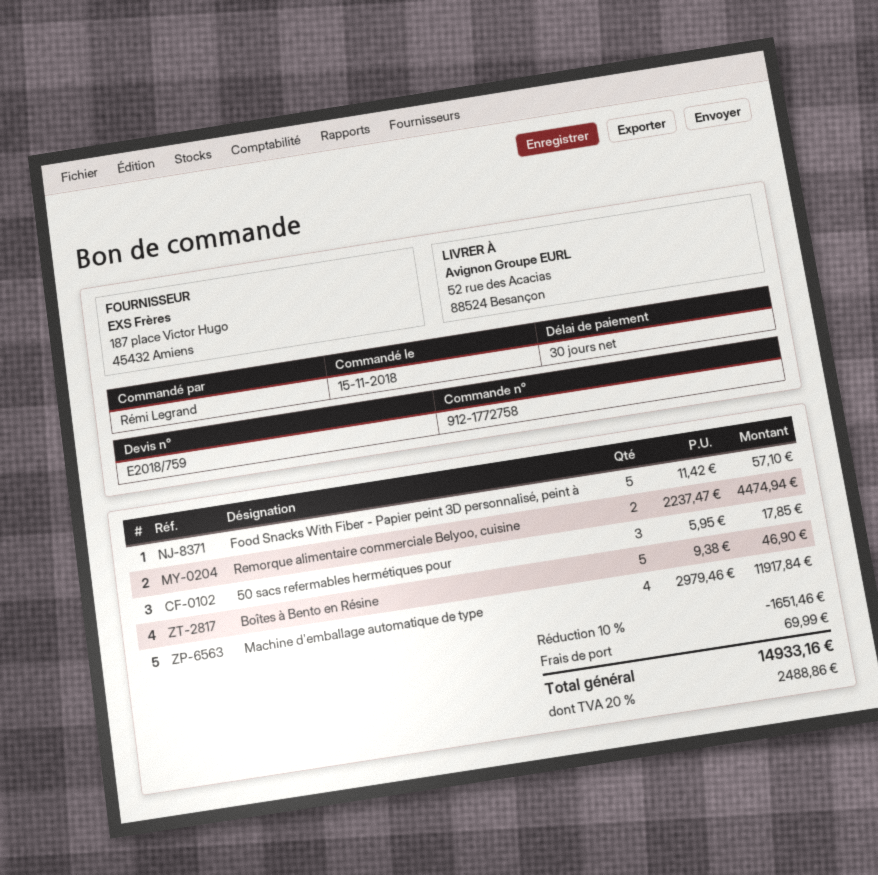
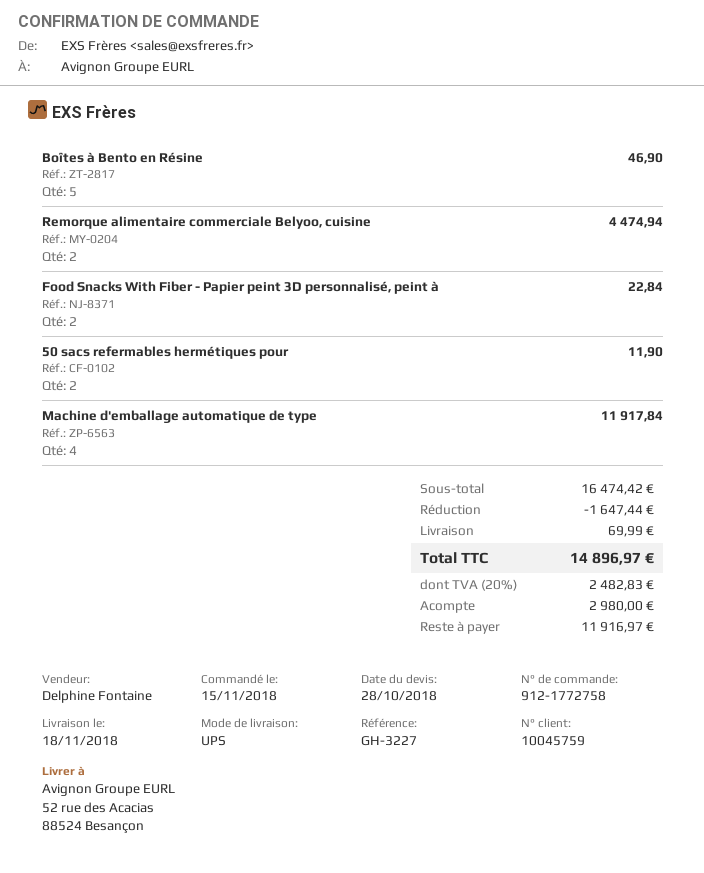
Food Snacks With Fiber - Papier peint 3D personnalisé, peint à: 5 for 57.10 -> 2 for 22.84
50 sacs refermables hermétiques pour: 3 for 17.85 -> 2 for 11.90
discount: 1651.46 -> 1647.44
tax: 20% = 2488.86 -> 20% = 2482.83
total: 14933.16 -> 14896.97

